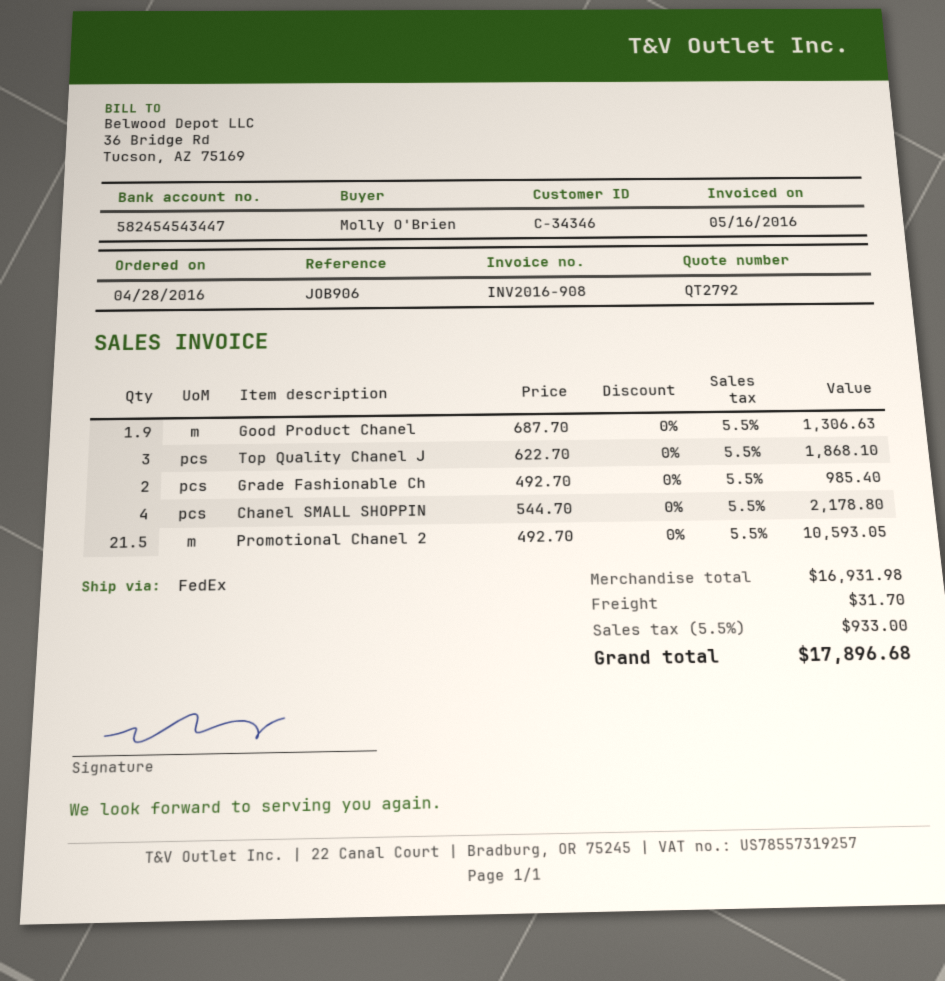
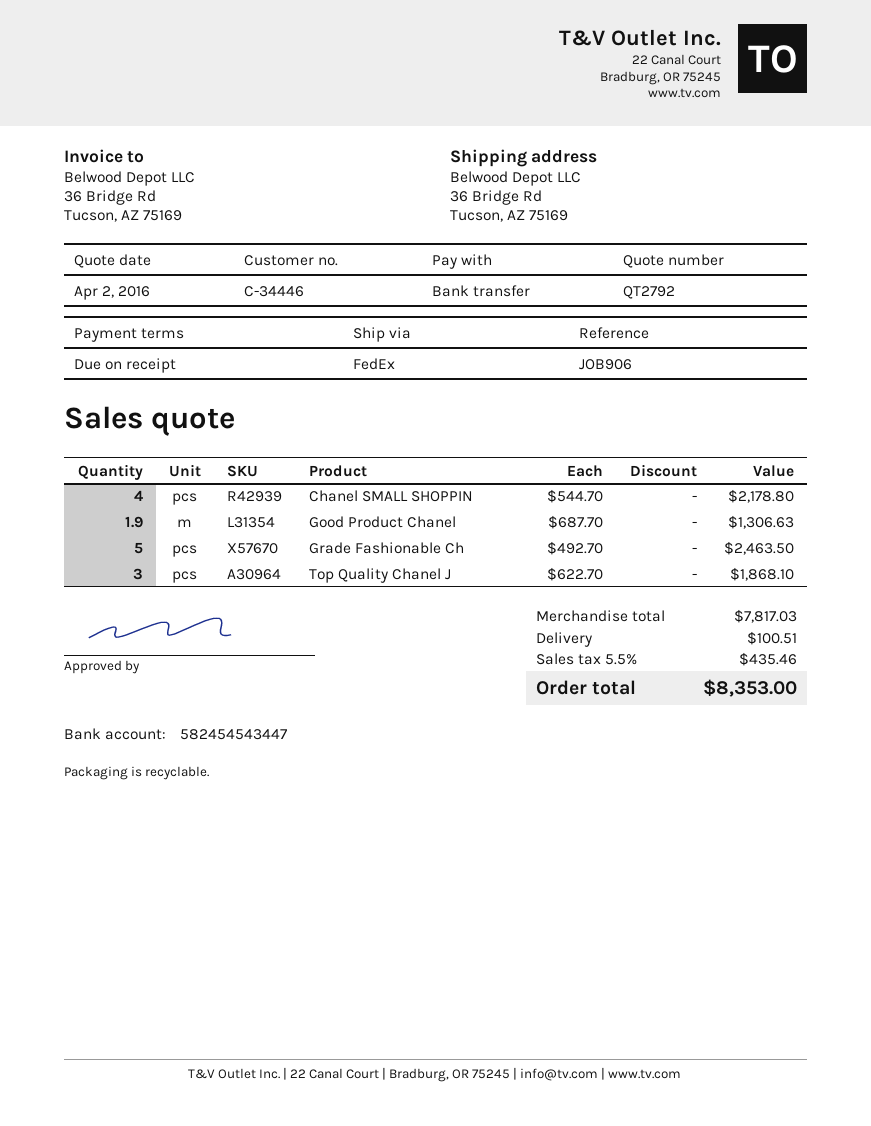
customer number: C-34346 -> C-34446
Grade Fashionable Ch: 2 x 492.70 = 985.40 -> 5 x 492.70 = 2463.50
Promotional Chanel 2: 21.5 x 492.70 = 10593.05 -> none
subtotal: 16931.98 -> 7817.03
shipping: 31.70 -> 100.51
tax: 5.5% = 933.00 -> 5.5% = 435.46
total: 17896.68 -> 8353.00

